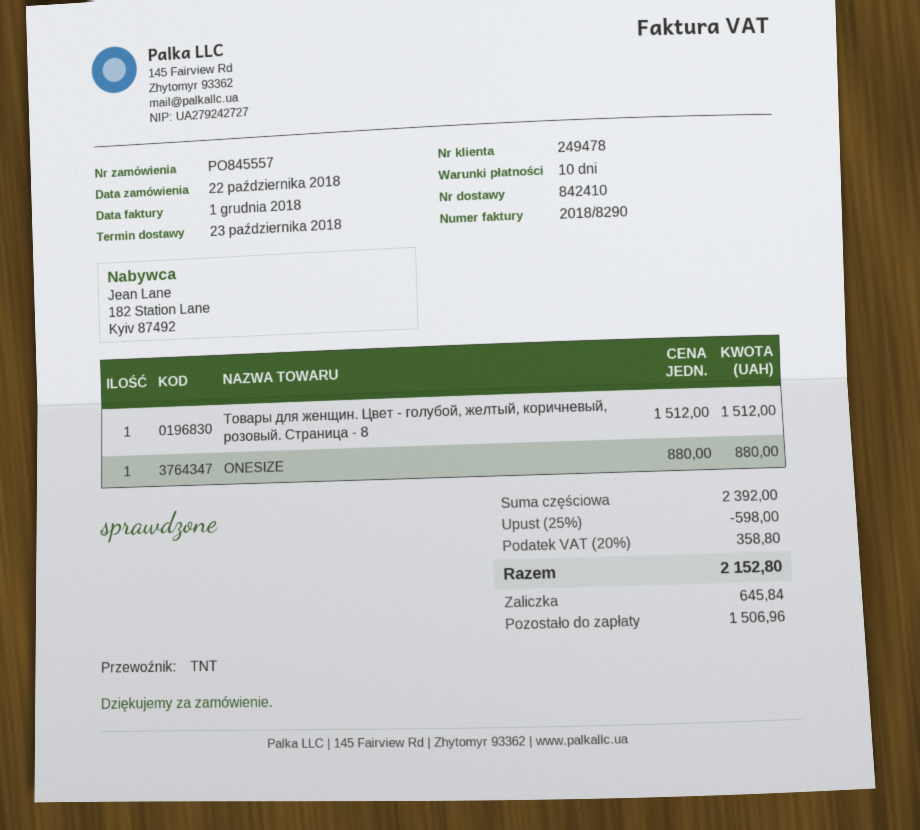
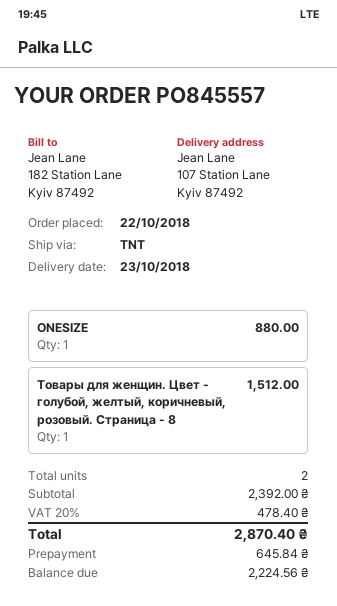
discount: 25% = 598.00 -> none
tax: 20% = 358.80 -> 20% = 478.40
total: 2152.80 -> 2870.40
balance: 1506.96 -> 2224.56

